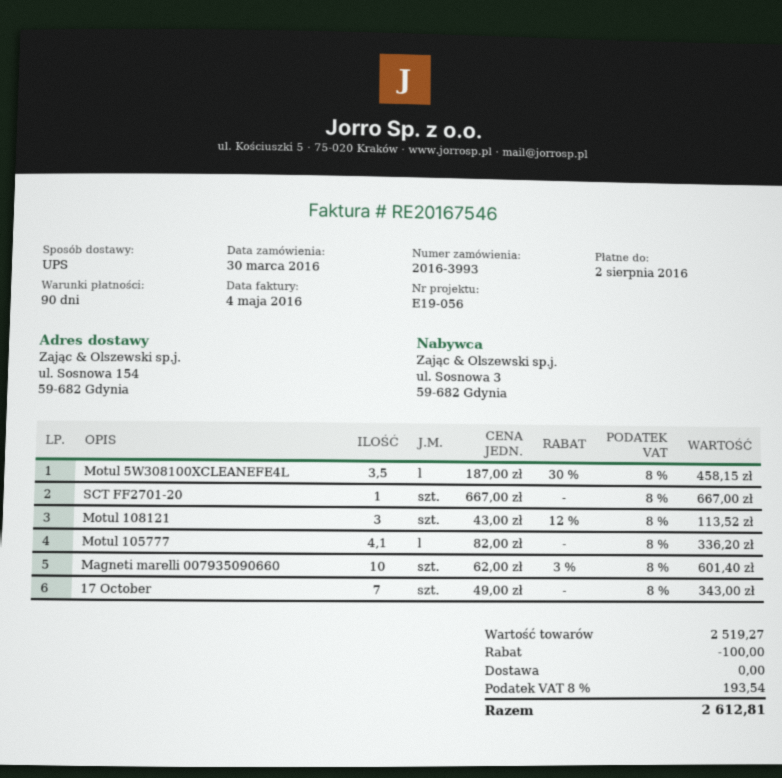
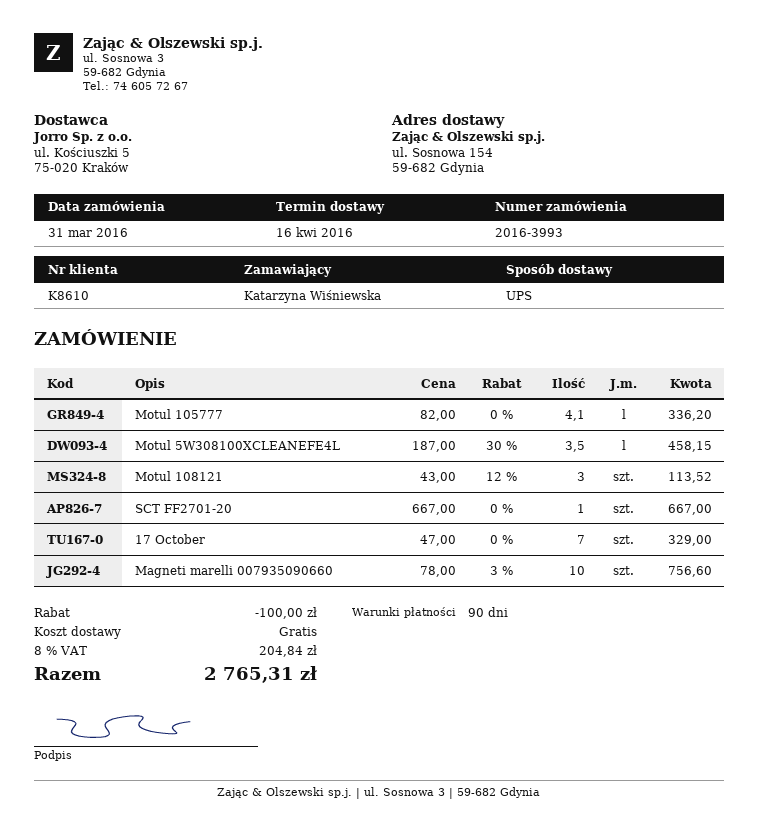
order date: 2016-03-30 -> 2016-03-31
Magneti marelli 007935090660: 10 x 62.00 - 3% = 601.40 -> 10 x 78.00 - 3% = 756.60
17 October: 7 x 49.00 = 343.00 -> 7 x 47.00 = 329.00
tax: 8% = 193.54 -> 8% = 204.84
total: 2612.81 -> 2765.31

